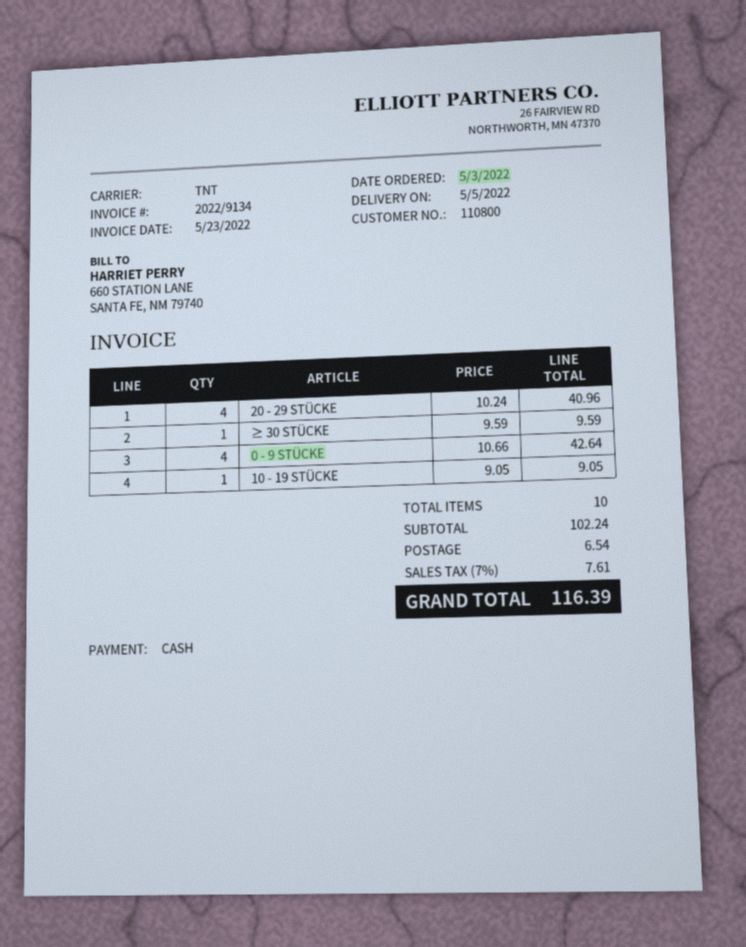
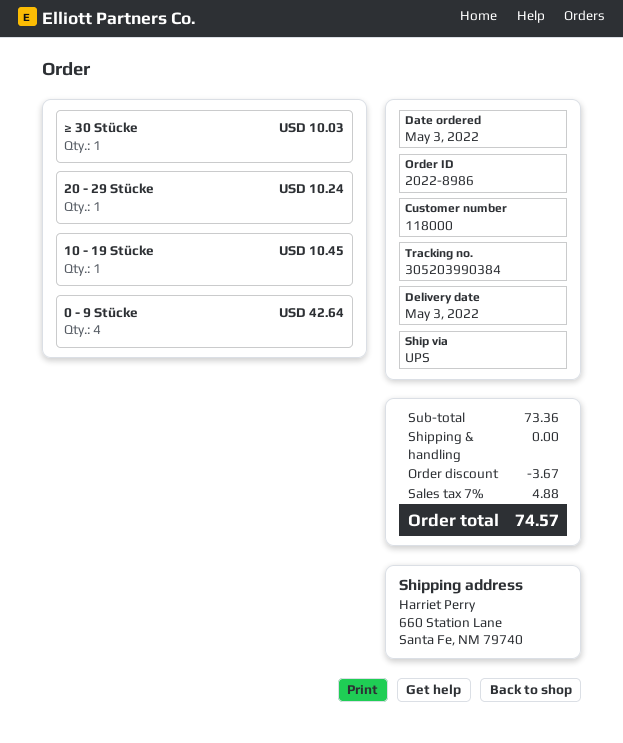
delivery date: 2022-05-05 -> 2022-05-03
customer number: 110800 -> 118000
shipping method: TNT -> UPS
20 - 29 STÜCKE: 4 for 40.96 -> 1 for 10.24
≥ 30 STÜCKE: 1 for 9.59 -> 1 for 10.03
10 - 19 STÜCKE: 1 for 9.05 -> 1 for 10.45
subtotal: 102.24 -> 73.36
discount: none -> 3.67
shipping: 6.54 -> 0.00
tax: 7% = 7.61 -> 7% = 4.88
total: 116.39 -> 74.57

